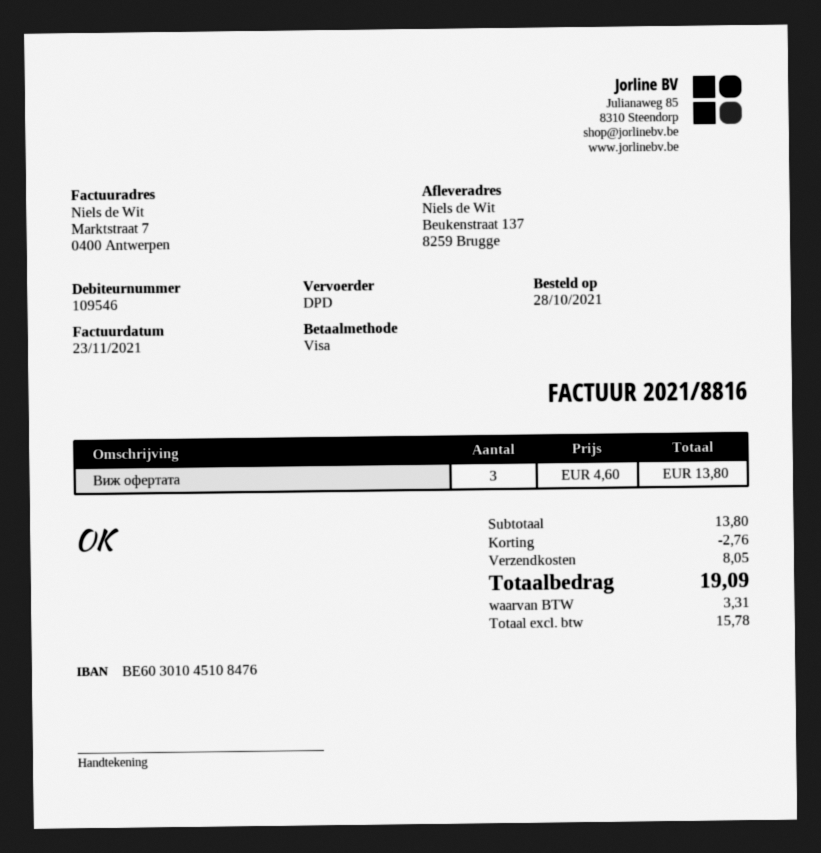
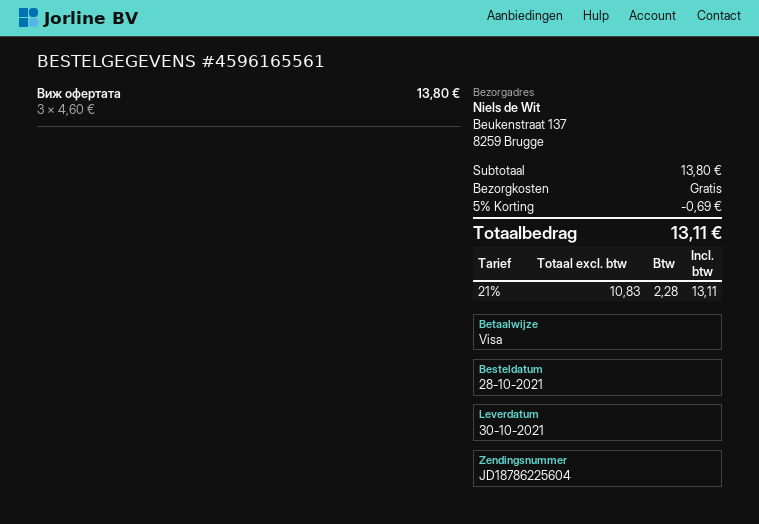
discount: 2.76 -> 0.69
shipping: 8.05 -> 0.00
net: 15.78 -> 10.83
tax: 3.31 -> 2.28
total: 19.09 -> 13.11

